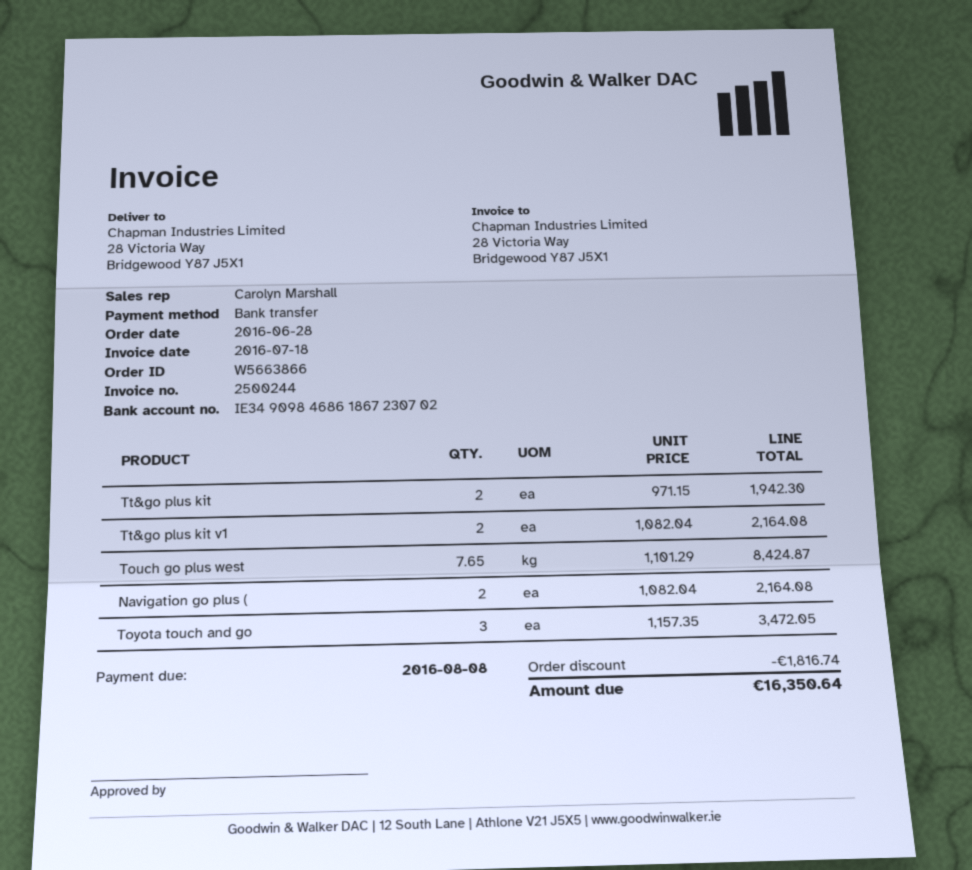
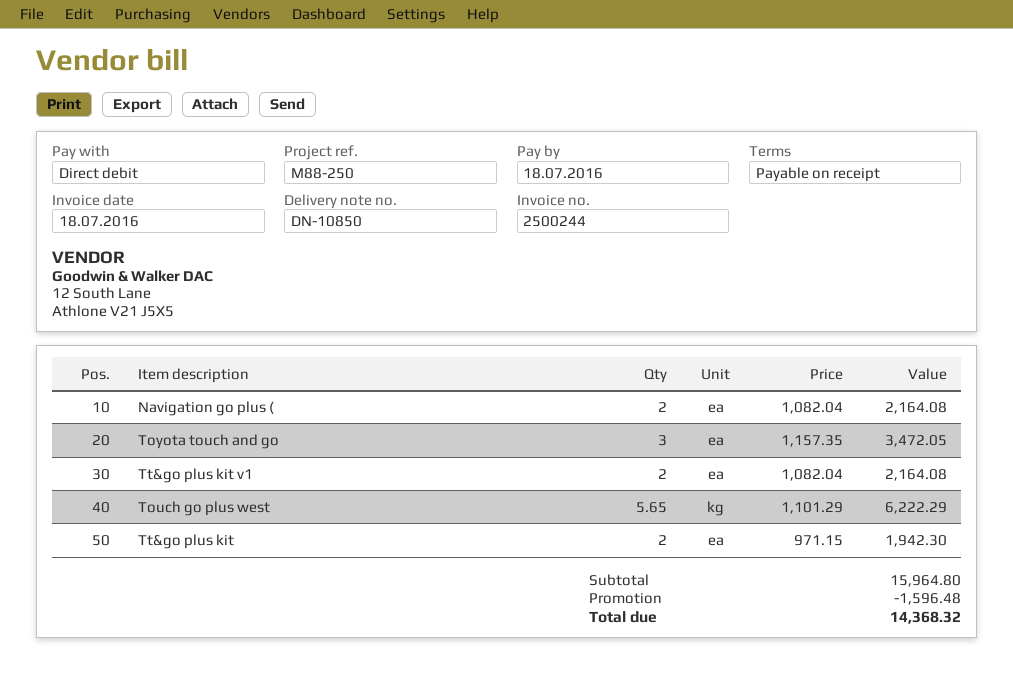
due date: 2016-08-08 -> 2016-07-18
payment method: bank transfer -> direct debit
Touch go plus west: 7.65 x 1101.29 = 8424.87 -> 5.65 x 1101.29 = 6222.29
discount: 1816.74 -> 1596.48
total: 16350.64 -> 14368.32

